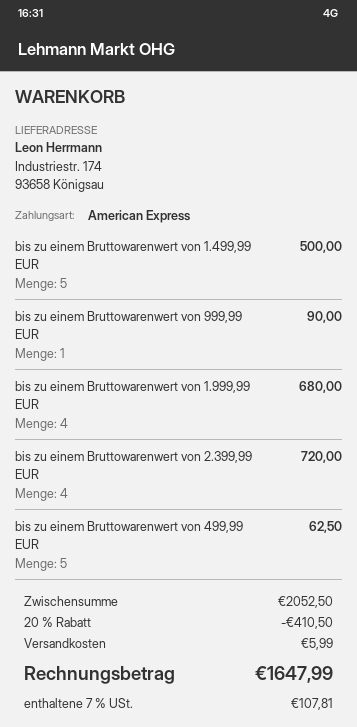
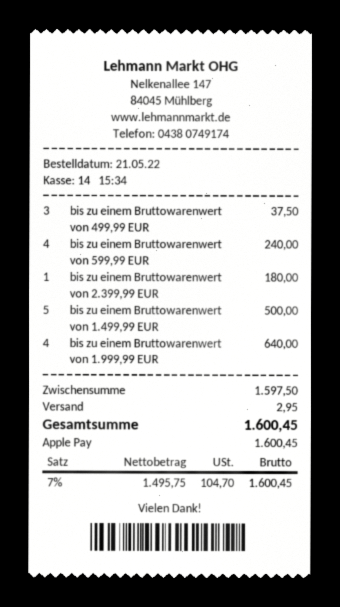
payment method: American Express -> Apple Pay
bis zu einem Bruttowarenwert von 999,99 EUR: 1 for 90.00 -> none
bis zu einem Bruttowarenwert von 1.999,99 EUR: 4 for 680.00 -> 4 for 640.00
bis zu einem Bruttowarenwert von 2.399,99 EUR: 4 for 720.00 -> 1 for 180.00
bis zu einem Bruttowarenwert von 499,99 EUR: 5 for 62.50 -> 3 for 37.50
bis zu einem Bruttowarenwert von 599,99 EUR: none -> 4 for 240.00
subtotal: 2052.50 -> 1597.50
discount: 20% = 410.50 -> none
shipping: 5.99 -> 2.95
tax: 7% = 107.81 -> 7% = 104.70
total: 1647.99 -> 1600.45

